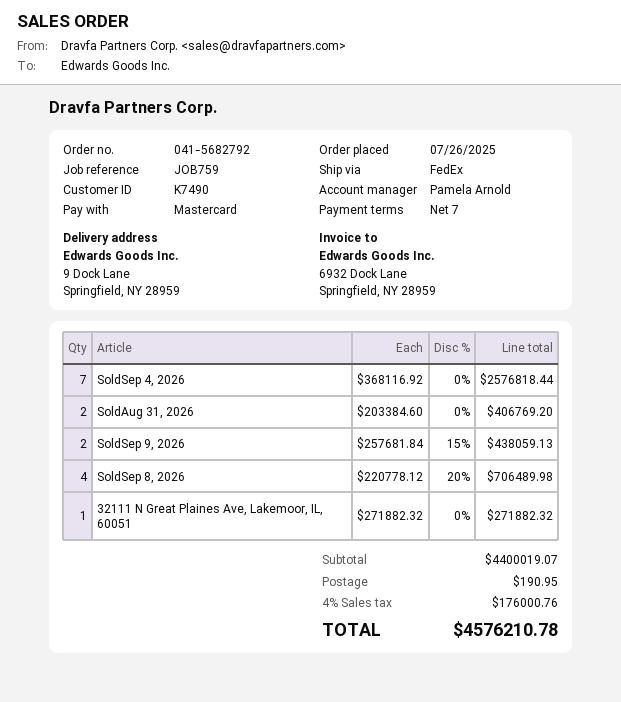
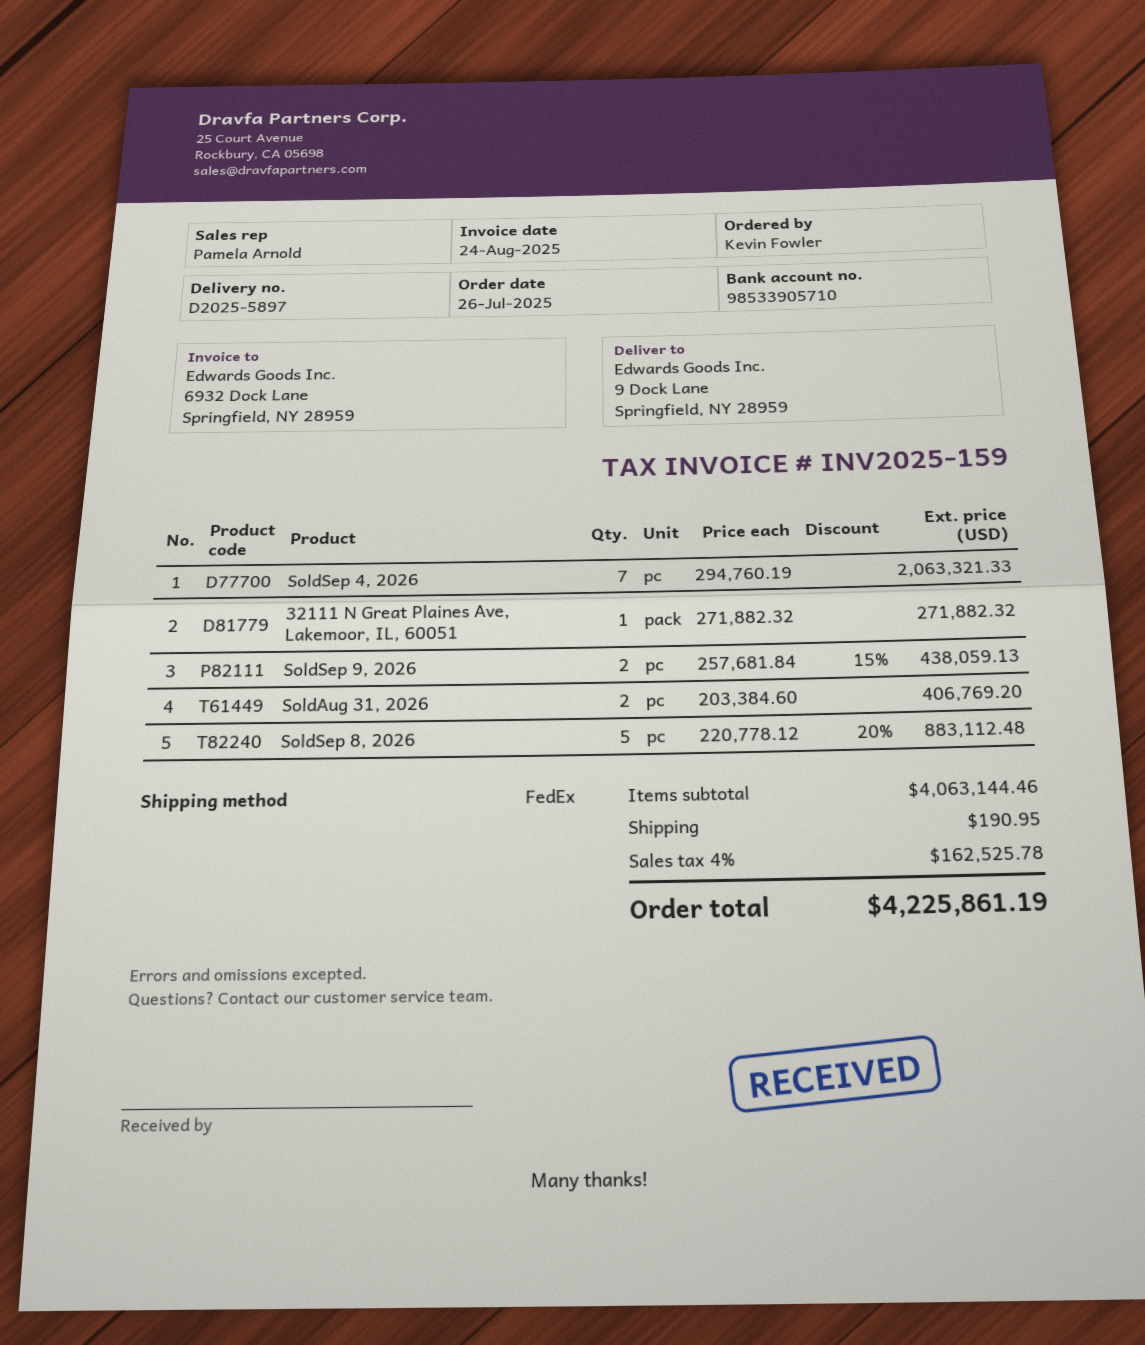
SoldSep 4, 2026: 7 x 368116.92 = 2576818.44 -> 7 x 294760.19 = 2063321.33
SoldSep 8, 2026: 4 x 220778.12 - 20% = 706489.98 -> 5 x 220778.12 - 20% = 883112.48
subtotal: 4400019.07 -> 4063144.46
tax: 4% = 176000.76 -> 4% = 162525.78
total: 4576210.78 -> 4225861.19

